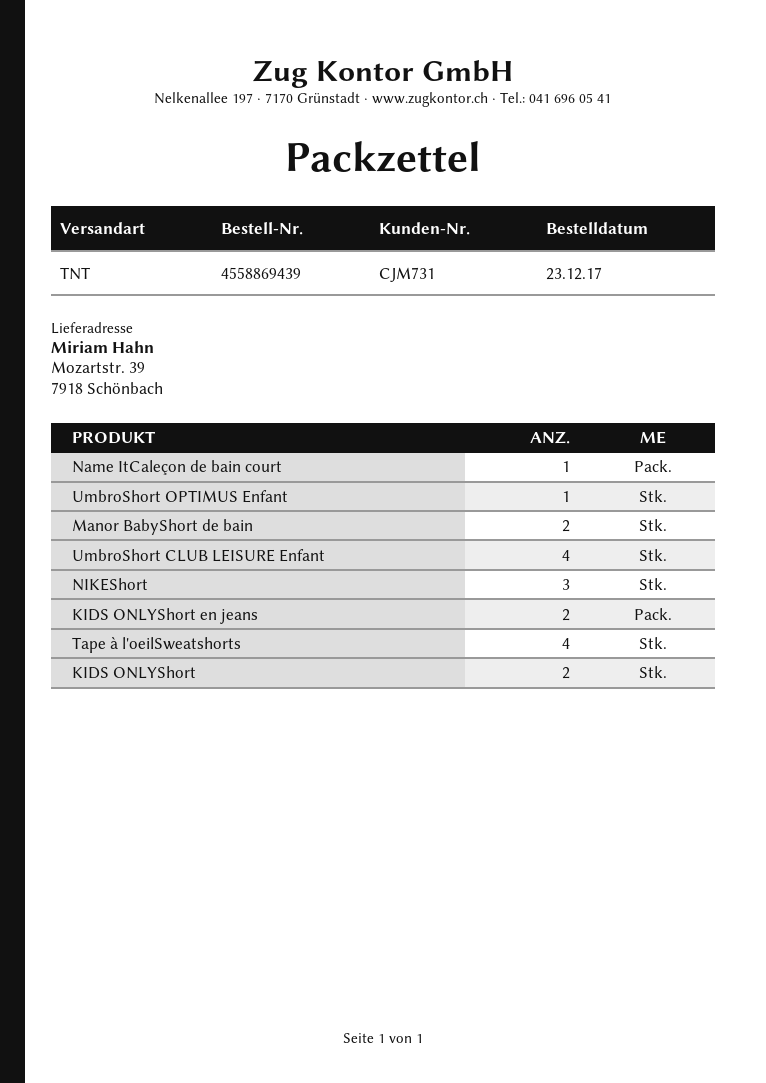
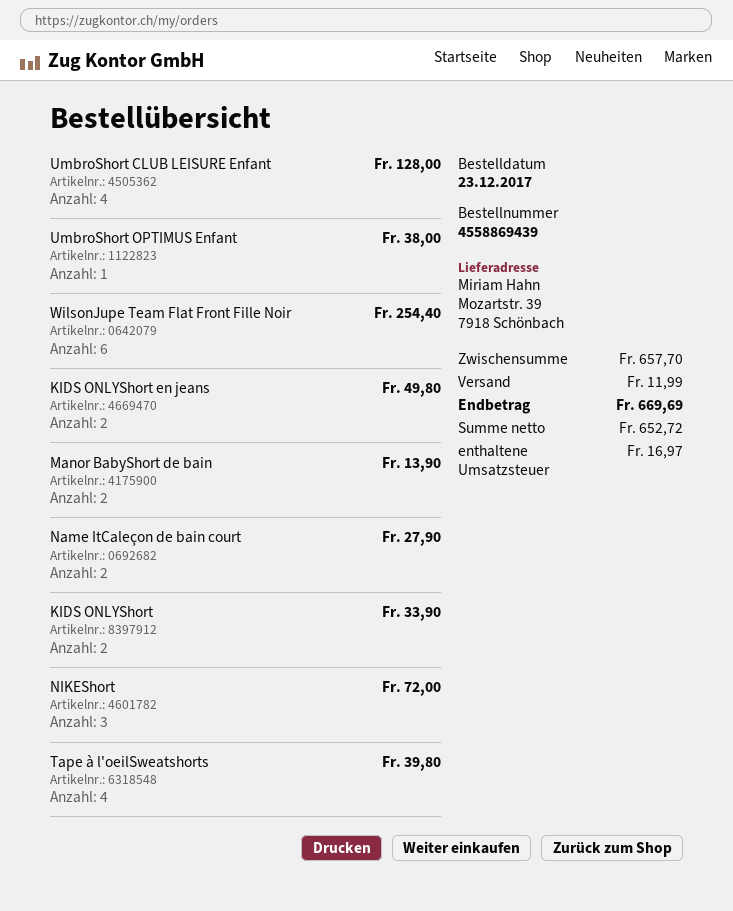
Name ItCaleçon de bain court: 1 -> 2
WilsonJupe Team Flat Front Fille Noir: none -> 6

